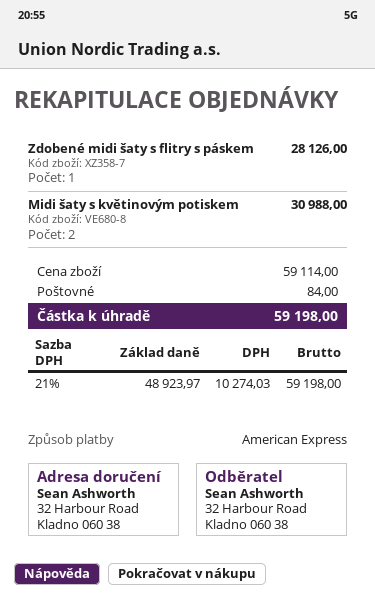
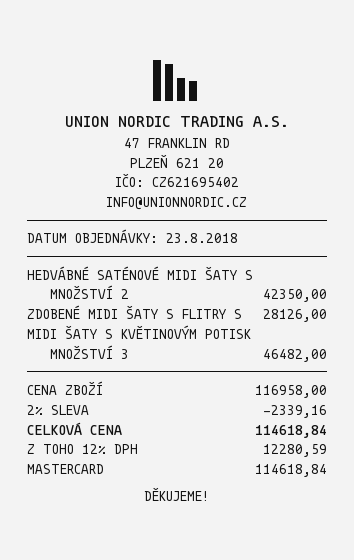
payment method: American Express -> Mastercard
Midi šaty s květinovým potiskem: 2 for 30988.00 -> 3 for 46482.00
HEDVÁBNÉ SATÉNOVÉ MIDI ŠATY S: none -> 2 for 42350.00
subtotal: 59114.00 -> 116958.00
discount: none -> 2% = 2339.16
shipping: 84.00 -> none
tax: 21% = 10274.03 -> 12% = 12280.59
total: 59198.00 -> 114618.84

